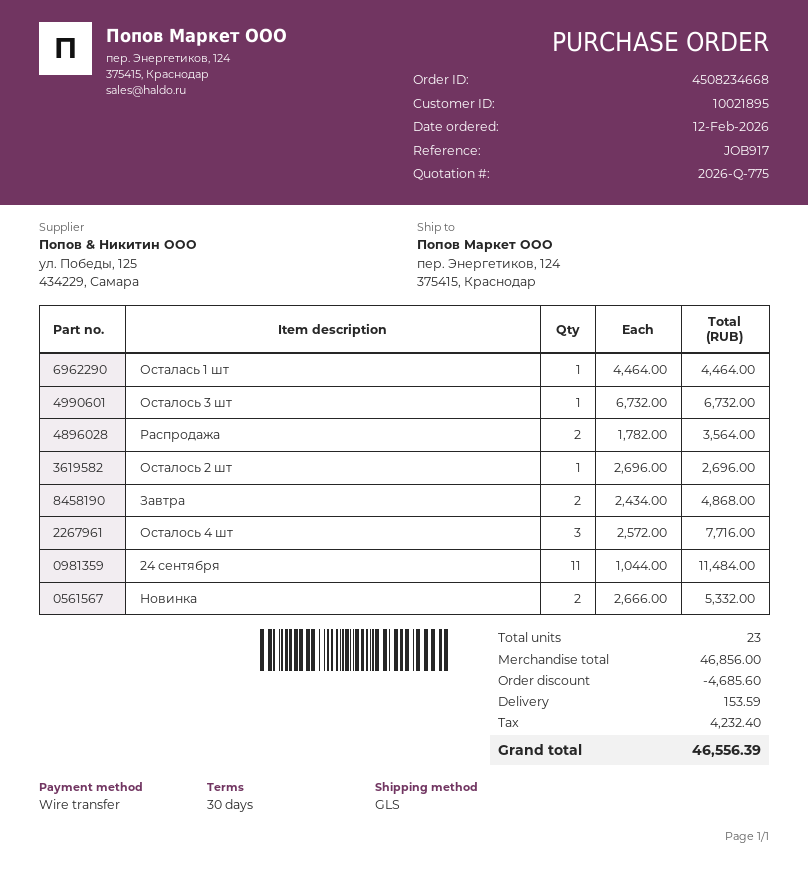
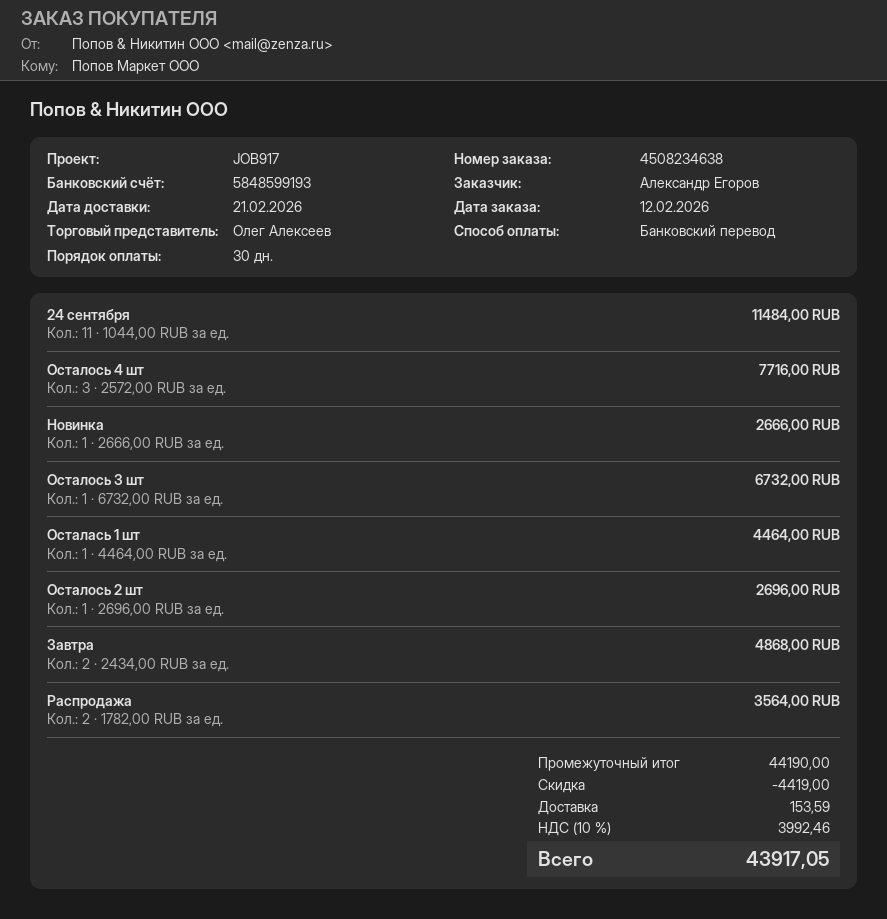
order number: 4508234668 -> 4508234638
Новинка: 2 x 2666.00 = 5332.00 -> 1 x 2666.00 = 2666.00
subtotal: 46856.00 -> 44190.00
discount: 4685.60 -> 4419.00
tax: 4232.40 -> 3992.46
total: 46556.39 -> 43917.05

